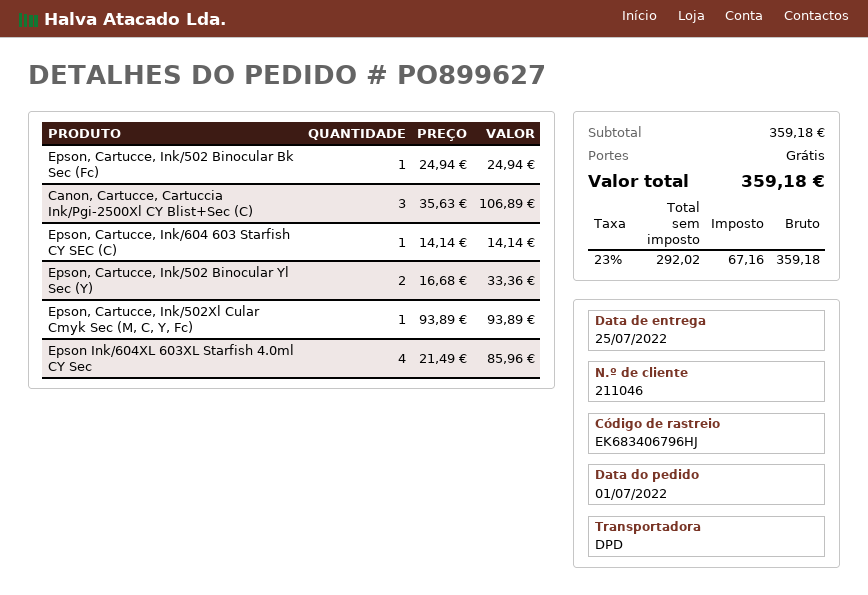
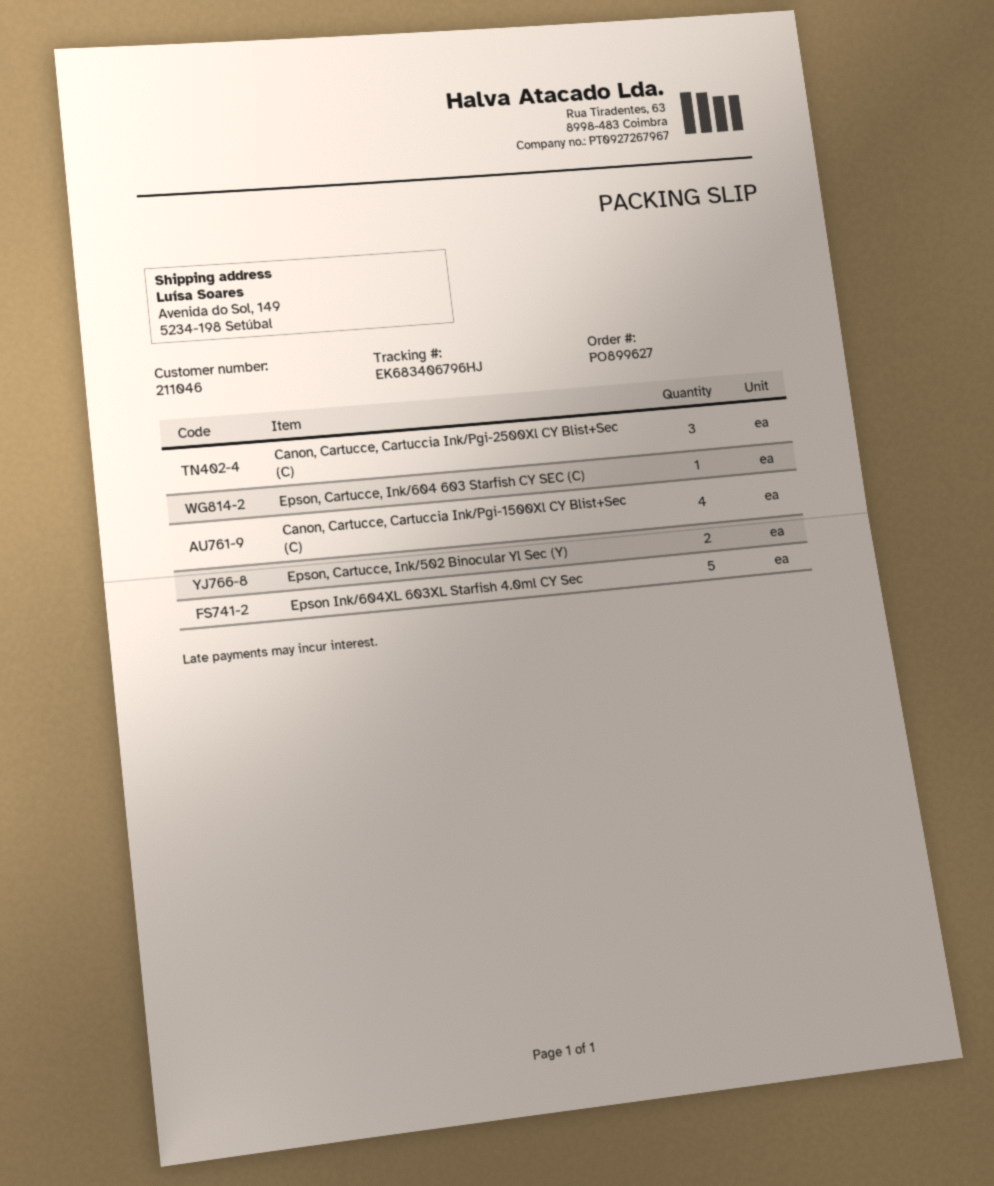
Epson, Cartucce, Ink/502 Binocular Bk Sec (Fc): 1 -> none
Epson, Cartucce, Ink/502Xl Cular Cmyk Sec (M, C, Y, Fc): 1 -> none
Epson Ink/604XL 603XL Starfish 4.0ml CY Sec: 4 -> 5
Canon, Cartucce, Cartuccia Ink/Pgi-1500Xl CY Blist+Sec (C): none -> 4

